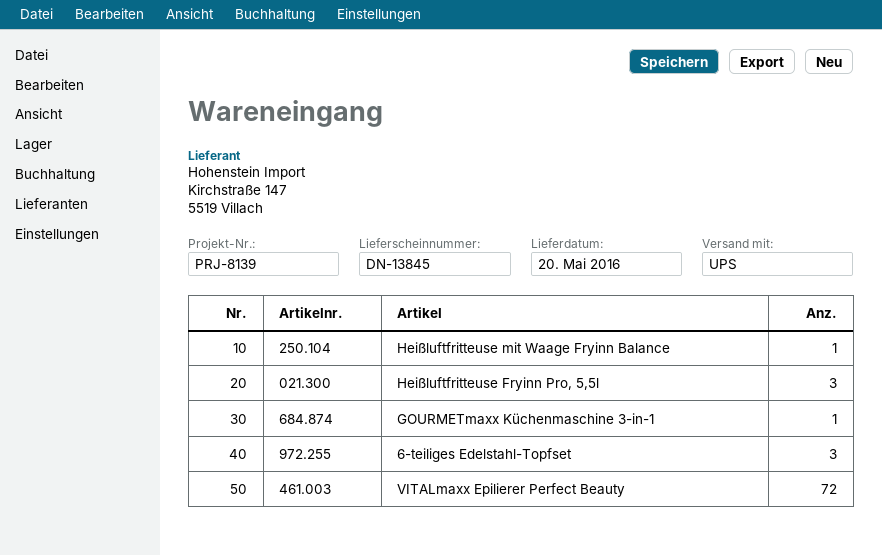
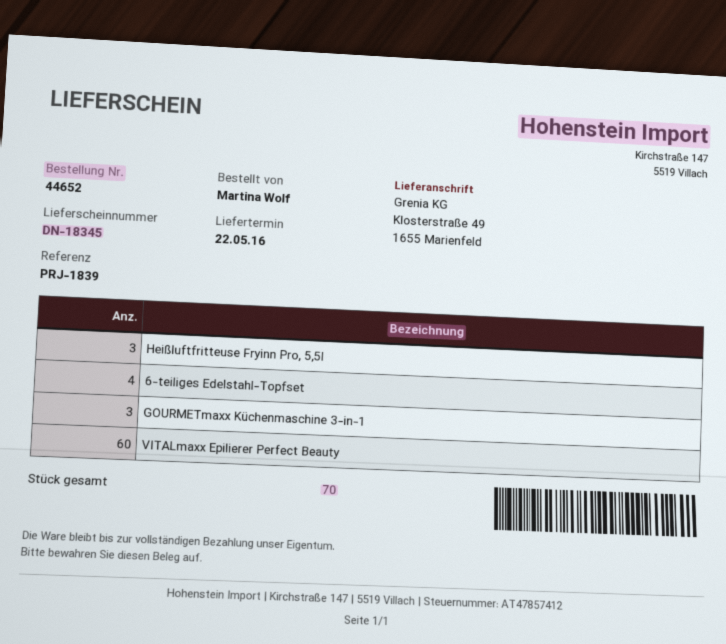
delivery note number: DN-13845 -> DN-18345
delivery date: 2016-05-20 -> 2016-05-22
reference: PRJ-8139 -> PRJ-1839
Heißluftfritteuse mit Waage Fryinn Balance: 1 -> none
GOURMETmaxx Küchenmaschine 3-in-1: 1 -> 3
6-teiliges Edelstahl-Topfset: 3 -> 4
VITALmaxx Epilierer Perfect Beauty: 72 -> 60

